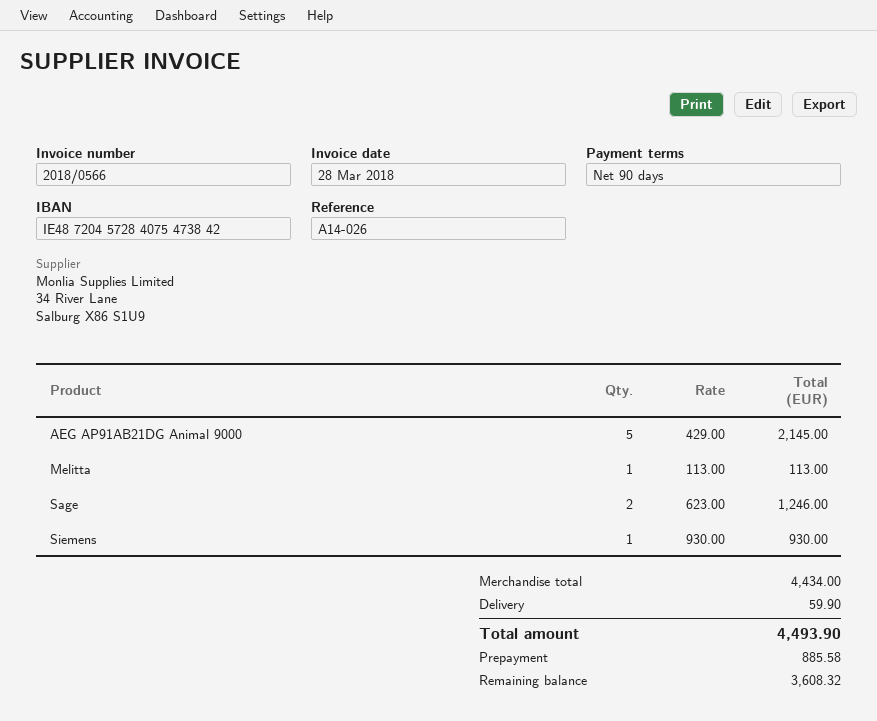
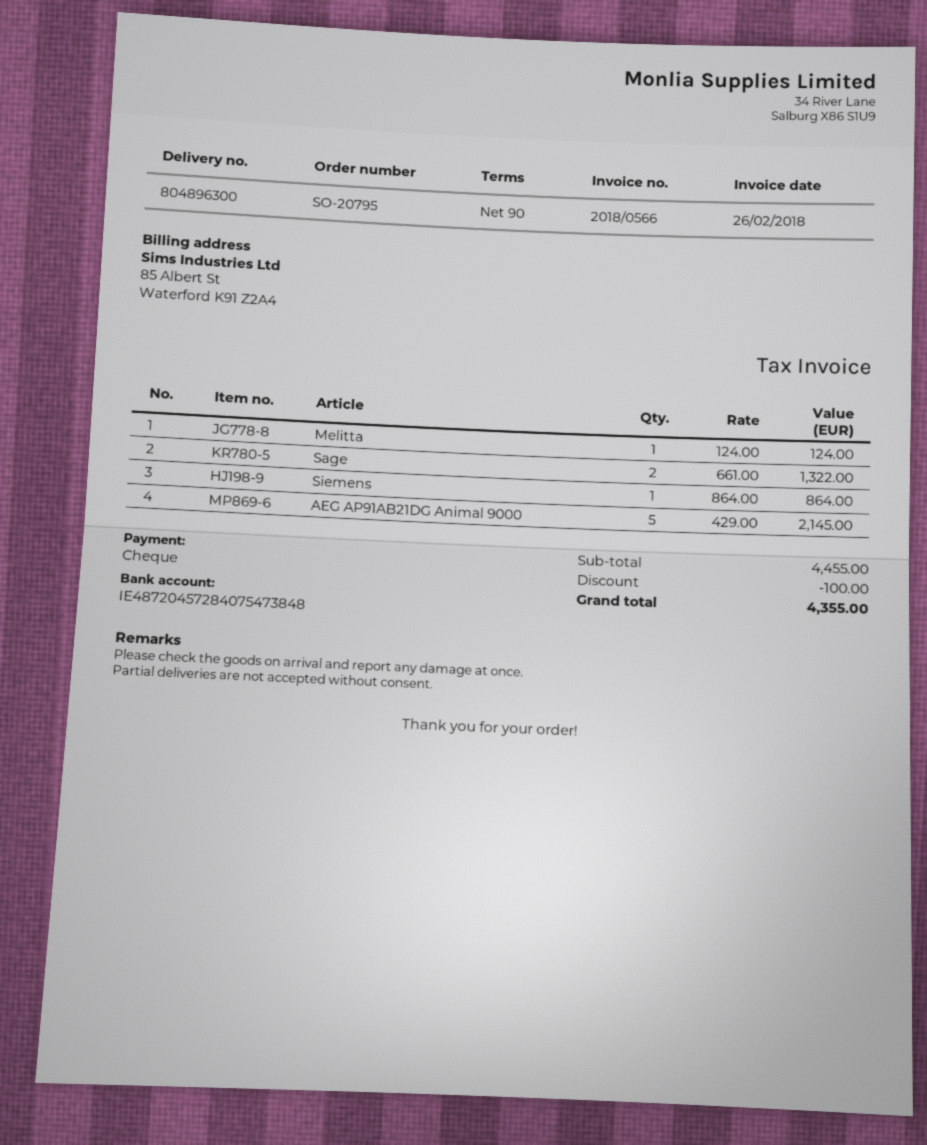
invoice date: 2018-03-28 -> 2018-02-26
bank account: IE48720457284075473842 -> IE48720457284075473848
Melitta: 1 x 113.00 = 113.00 -> 1 x 124.00 = 124.00
Sage: 2 x 623.00 = 1246.00 -> 2 x 661.00 = 1322.00
Siemens: 1 x 930.00 = 930.00 -> 1 x 864.00 = 864.00
subtotal: 4434.00 -> 4455.00
discount: none -> 100.00
shipping: 59.90 -> none
total: 4493.90 -> 4355.00

